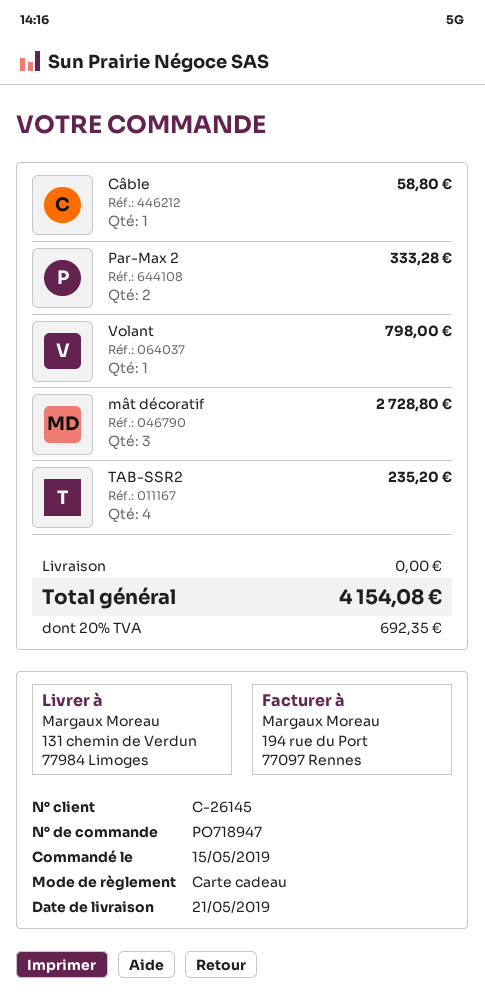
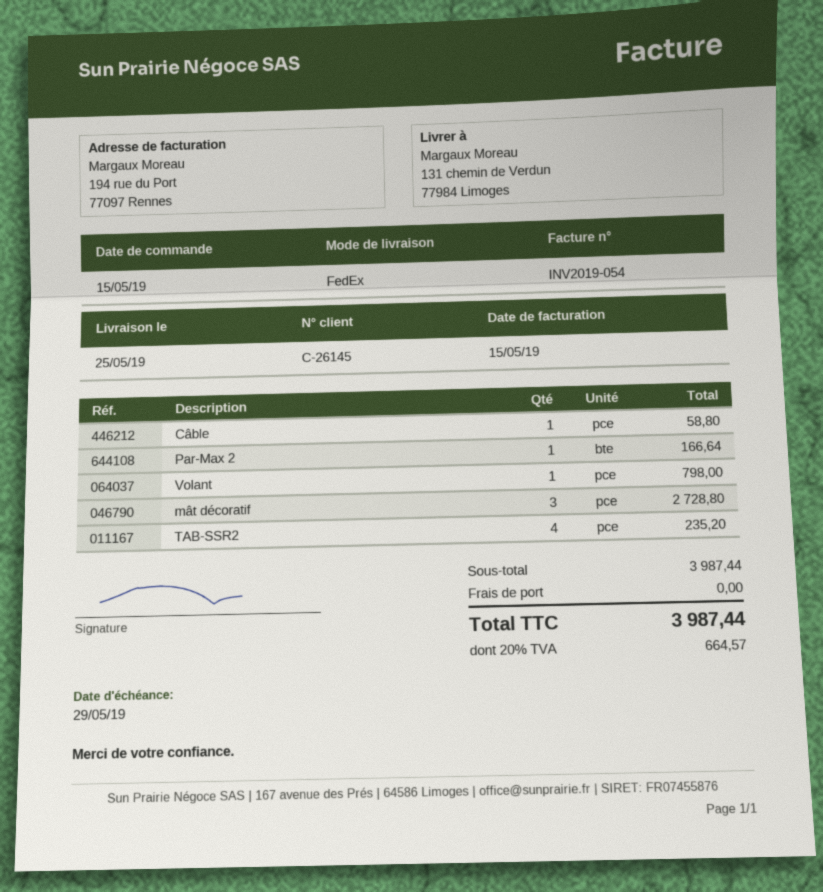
delivery date: 2019-05-21 -> 2019-05-25
Par-Max 2: 2 for 333.28 -> 1 for 166.64
tax: 20% = 692.35 -> 20% = 664.57
total: 4154.08 -> 3987.44

